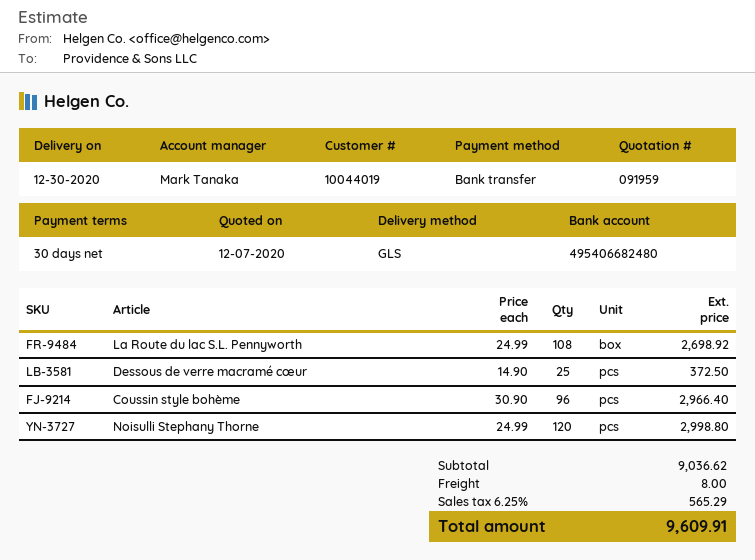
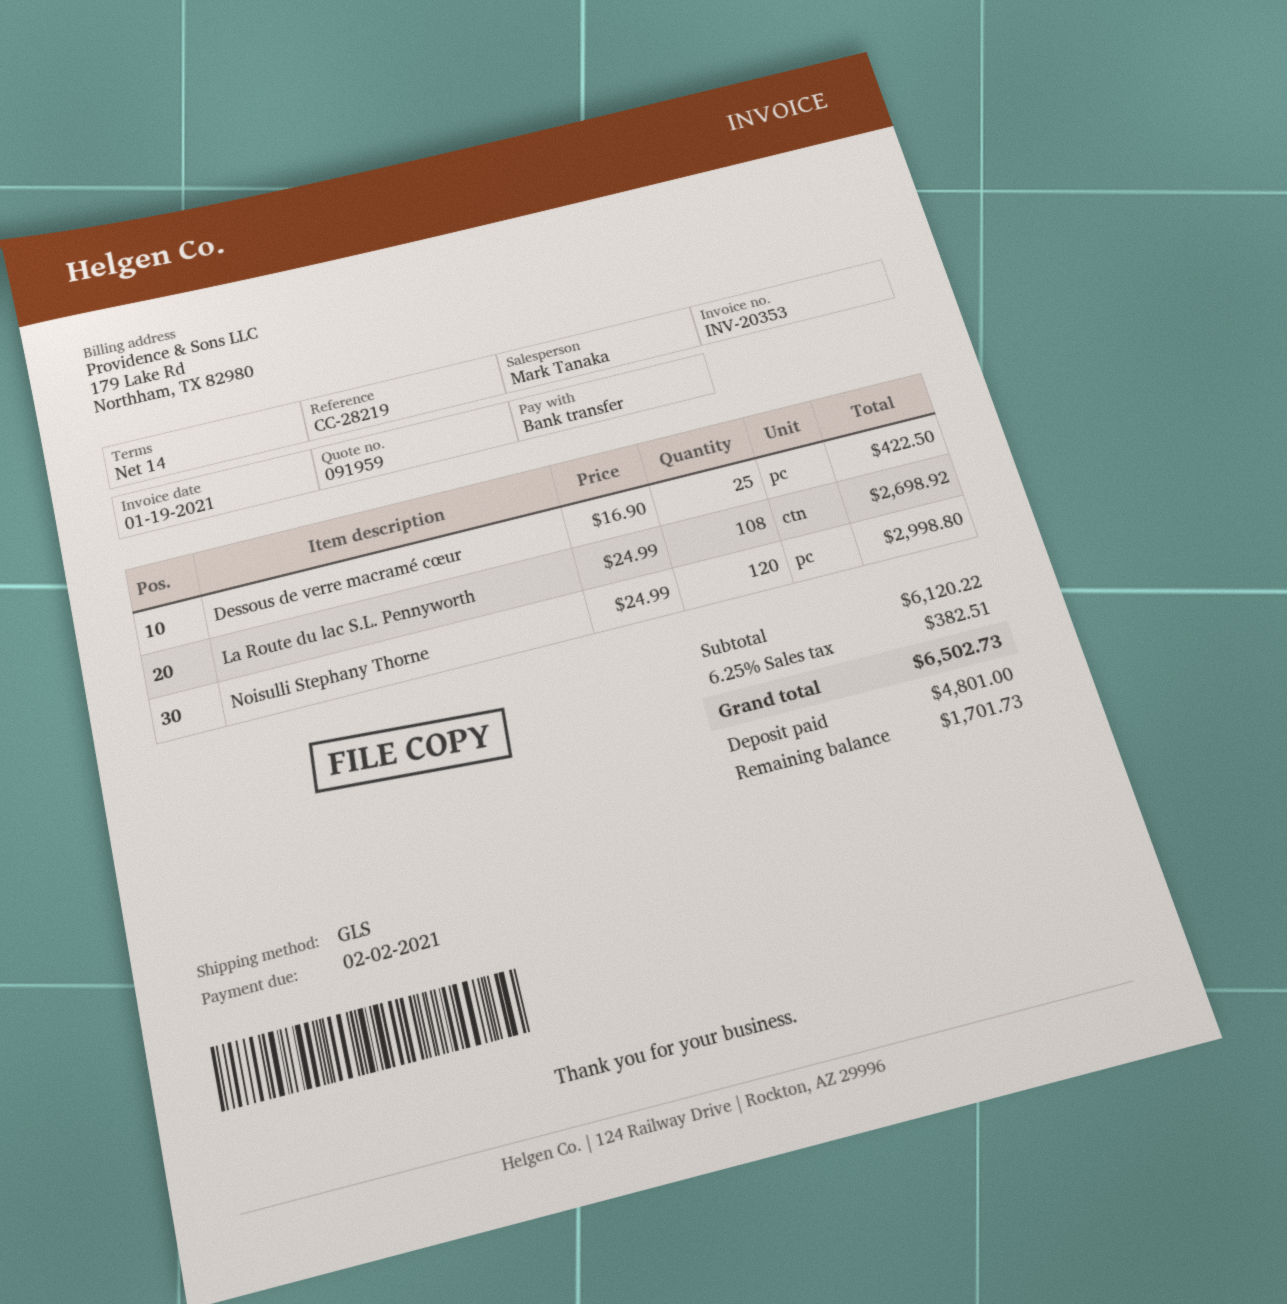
payment terms: 30 days -> 14 days
Dessous de verre macramé cœur: 25 x 14.90 = 372.50 -> 25 x 16.90 = 422.50
Coussin style bohème: 96 x 30.90 = 2966.40 -> none
subtotal: 9036.62 -> 6120.22
shipping: 8.00 -> none
tax: 6.25% = 565.29 -> 6.25% = 382.51
total: 9609.91 -> 6502.73

